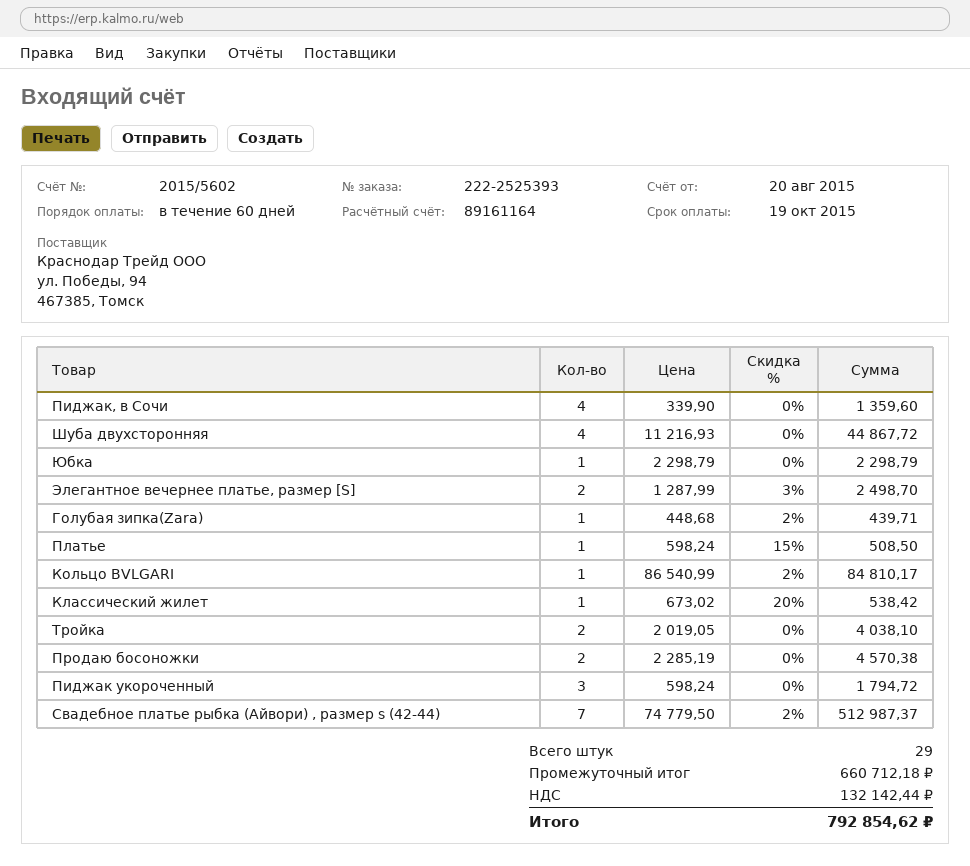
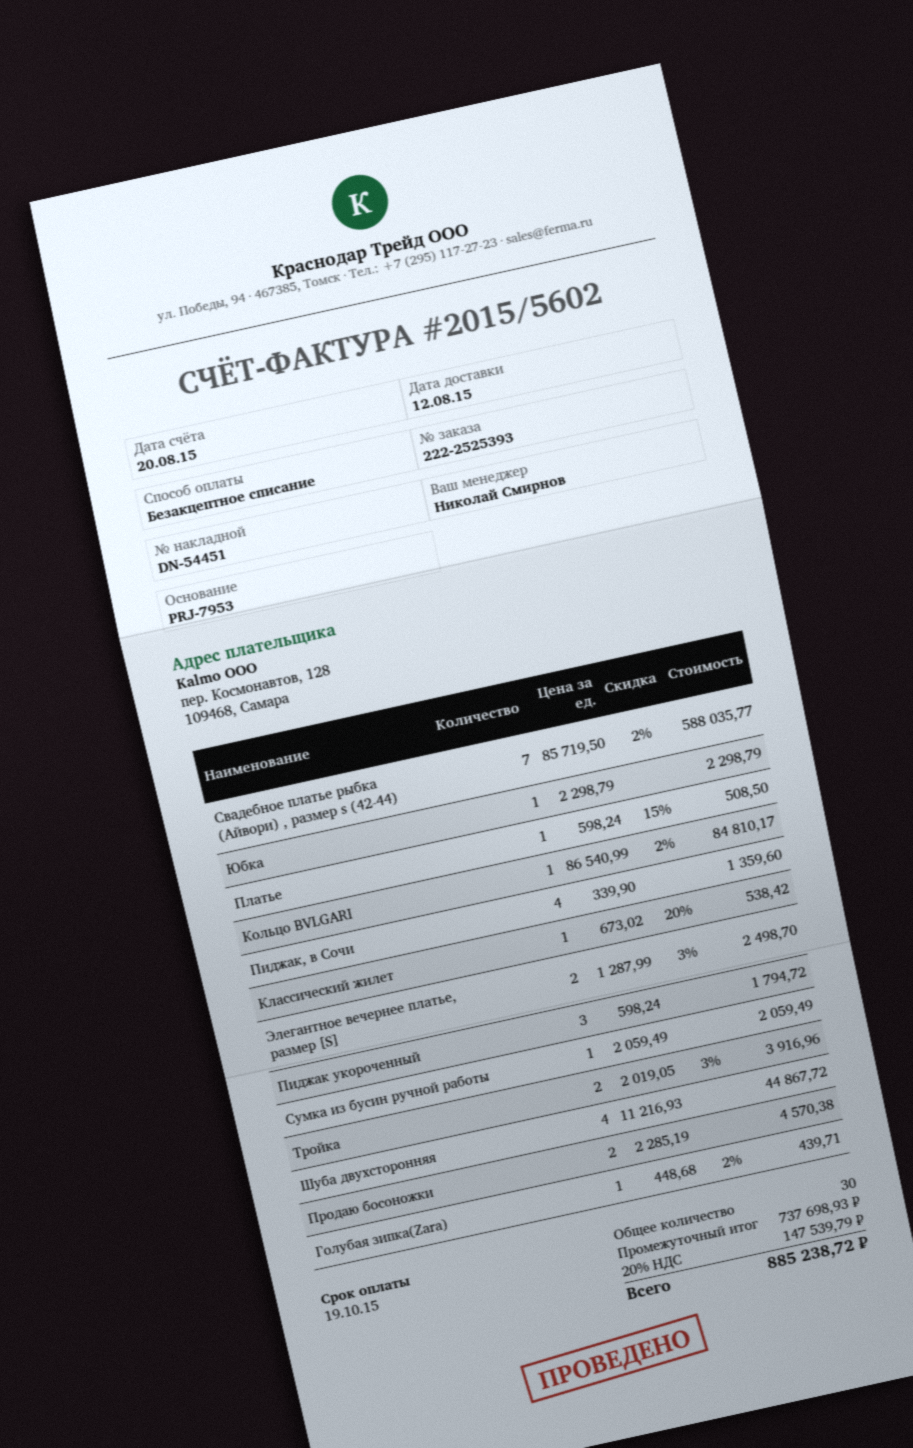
Тройка: 2 x 2019.05 = 4038.10 -> 2 x 2019.05 - 3% = 3916.96
Свадебное платье рыбка (Айвори) , размер s (42-44): 7 x 74779.50 - 2% = 512987.37 -> 7 x 85719.50 - 2% = 588035.77
Сумка из бусин ручной работы: none -> 1 x 2059.49 = 2059.49
total quantity: 29 -> 30
subtotal: 660712.18 -> 737698.93
tax: 132142.44 -> 147539.79
total: 792854.62 -> 885238.72

